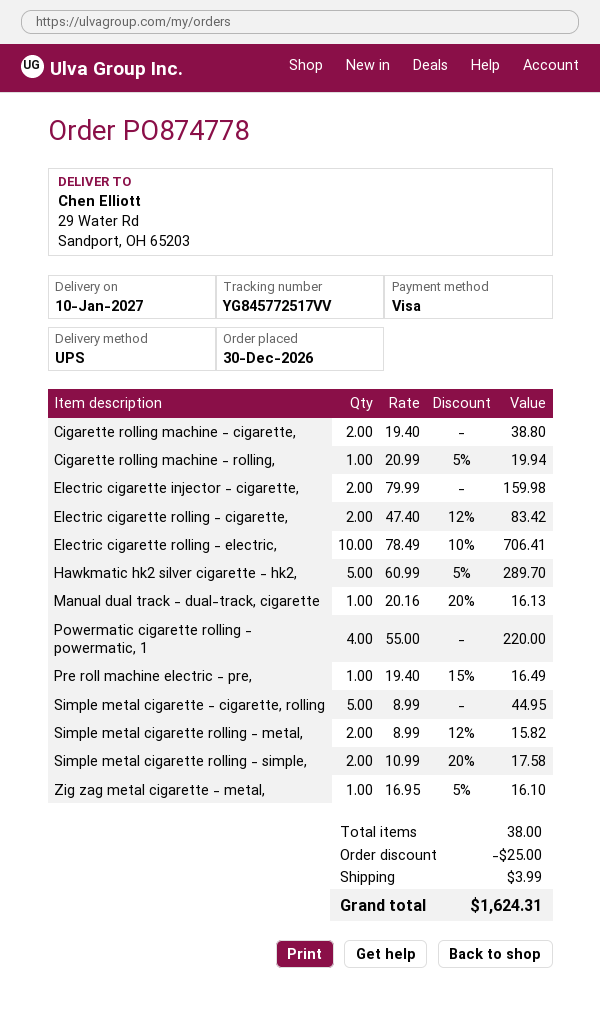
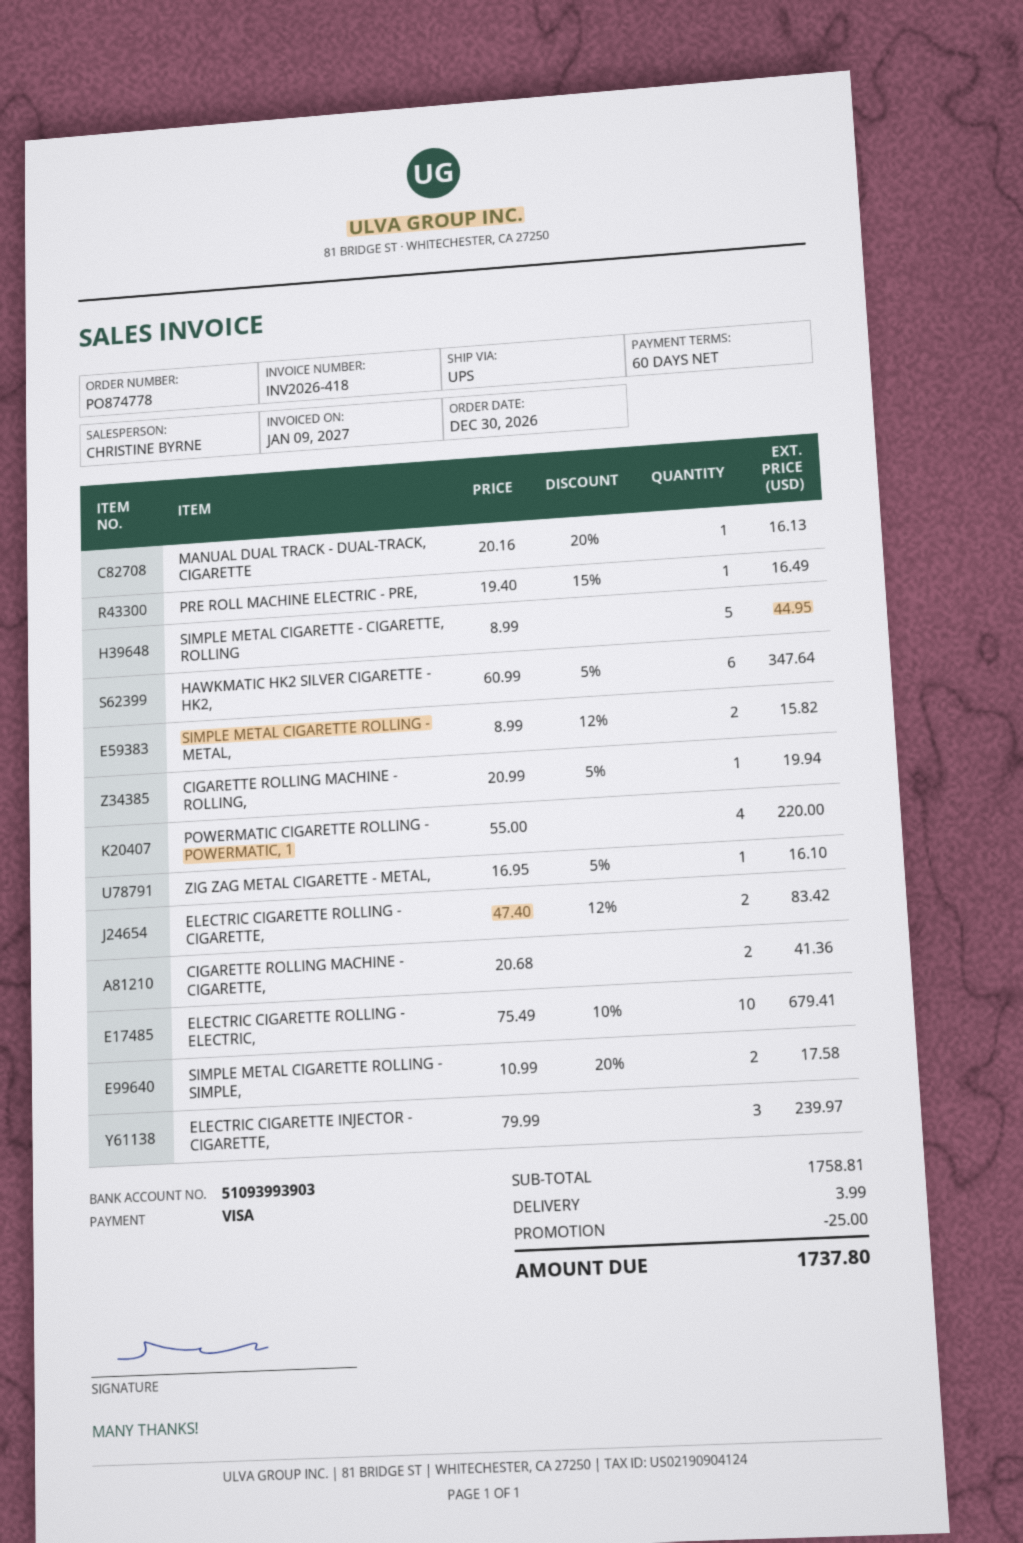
Cigarette rolling machine - cigarette,: 2 x 19.40 = 38.80 -> 2 x 20.68 = 41.36
Electric cigarette injector - cigarette,: 2 x 79.99 = 159.98 -> 3 x 79.99 = 239.97
Electric cigarette rolling - electric,: 10 x 78.49 - 10% = 706.41 -> 10 x 75.49 - 10% = 679.41
Hawkmatic hk2 silver cigarette - hk2,: 5 x 60.99 - 5% = 289.70 -> 6 x 60.99 - 5% = 347.64
total: 1624.31 -> 1737.80

